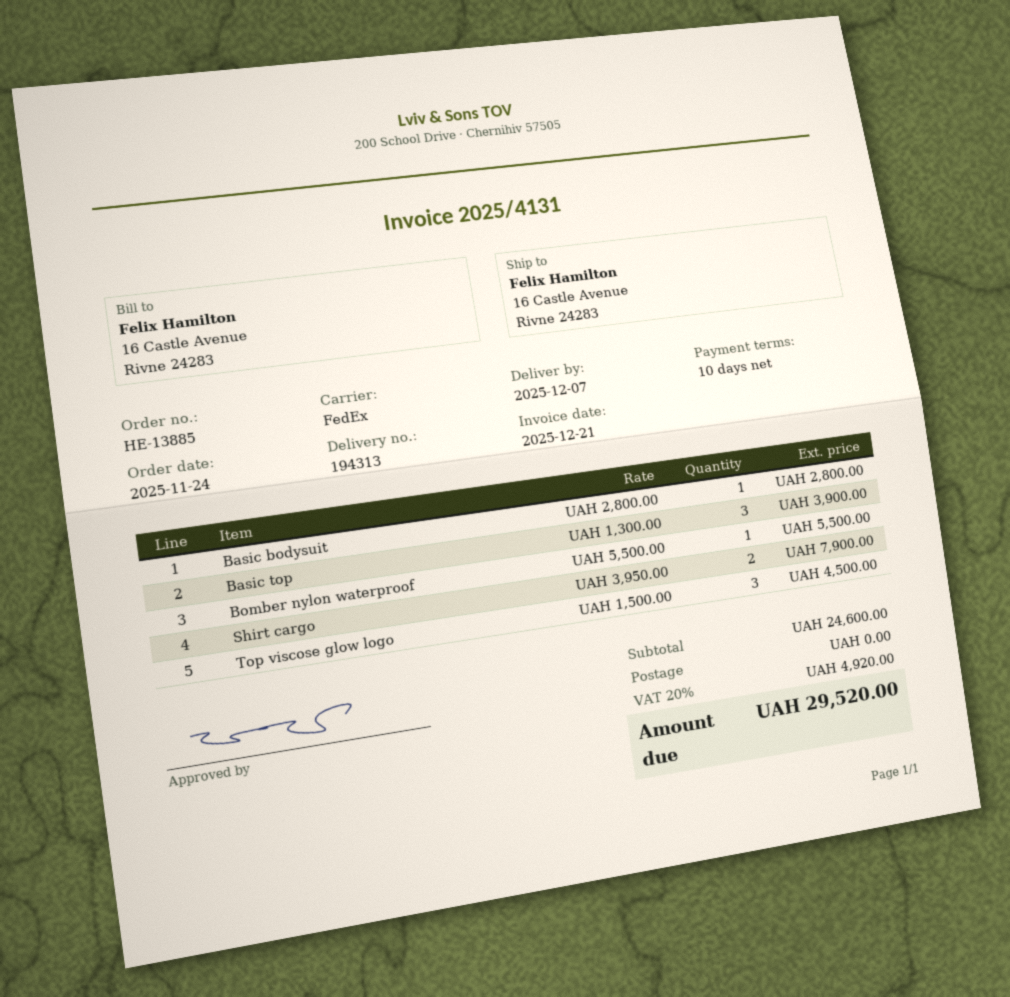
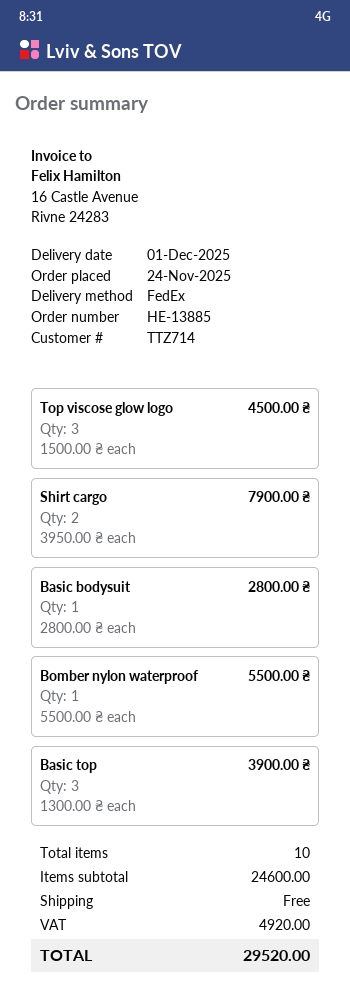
delivery date: 2025-12-07 -> 2025-12-01

